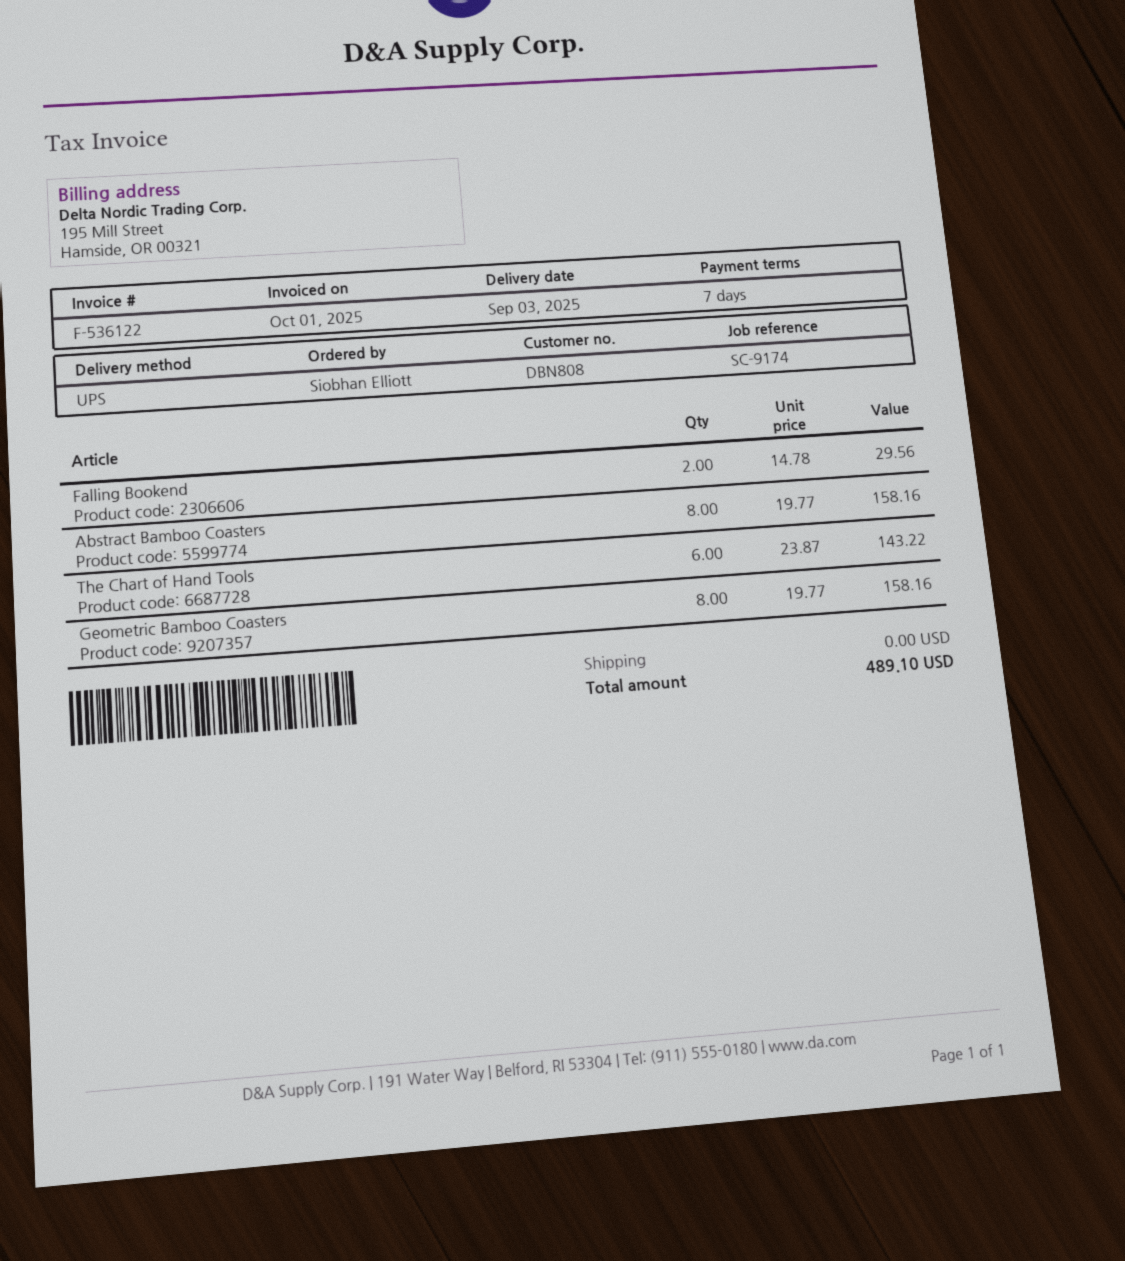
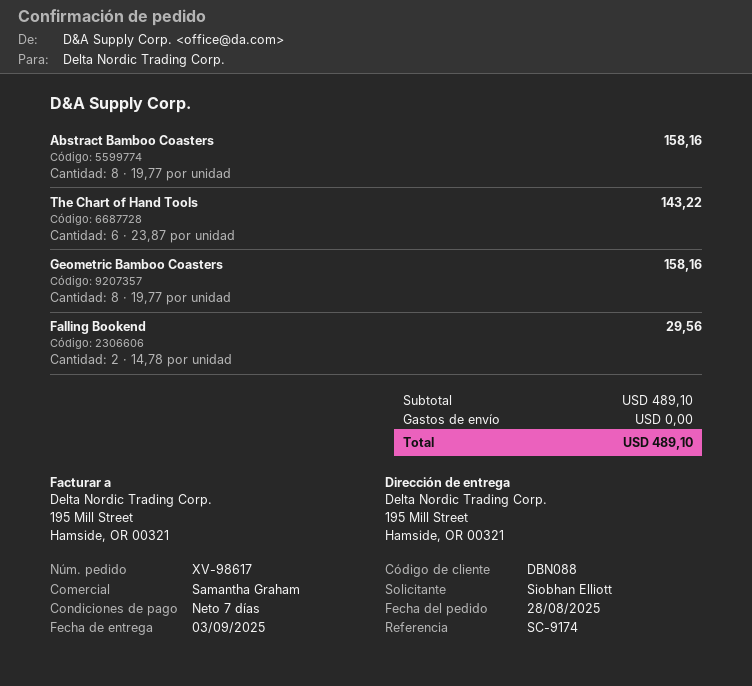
customer number: DBN808 -> DBN088

